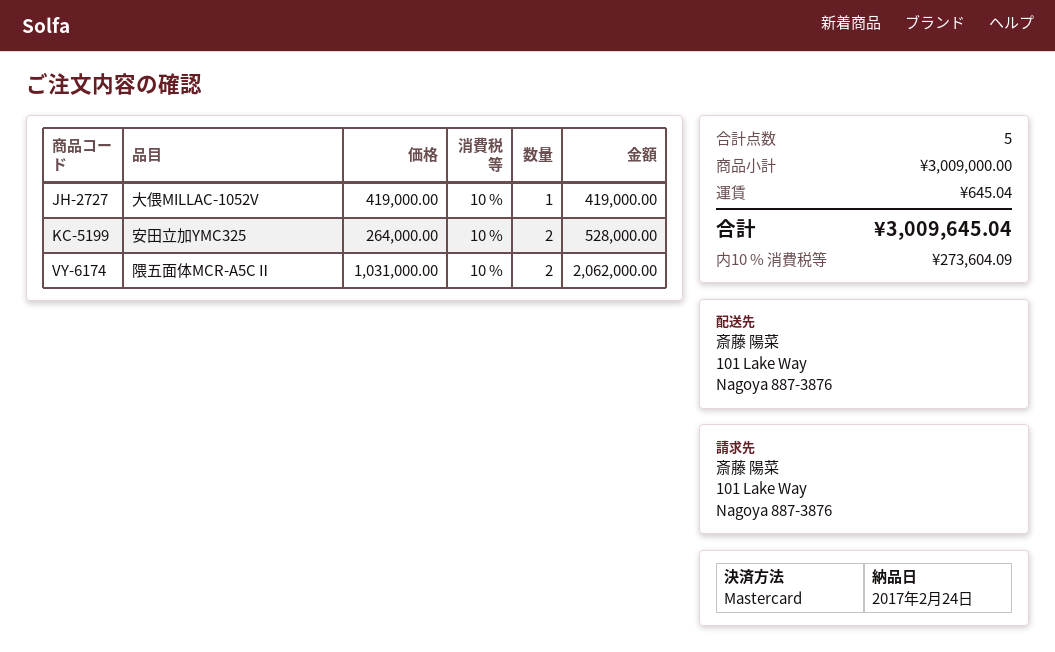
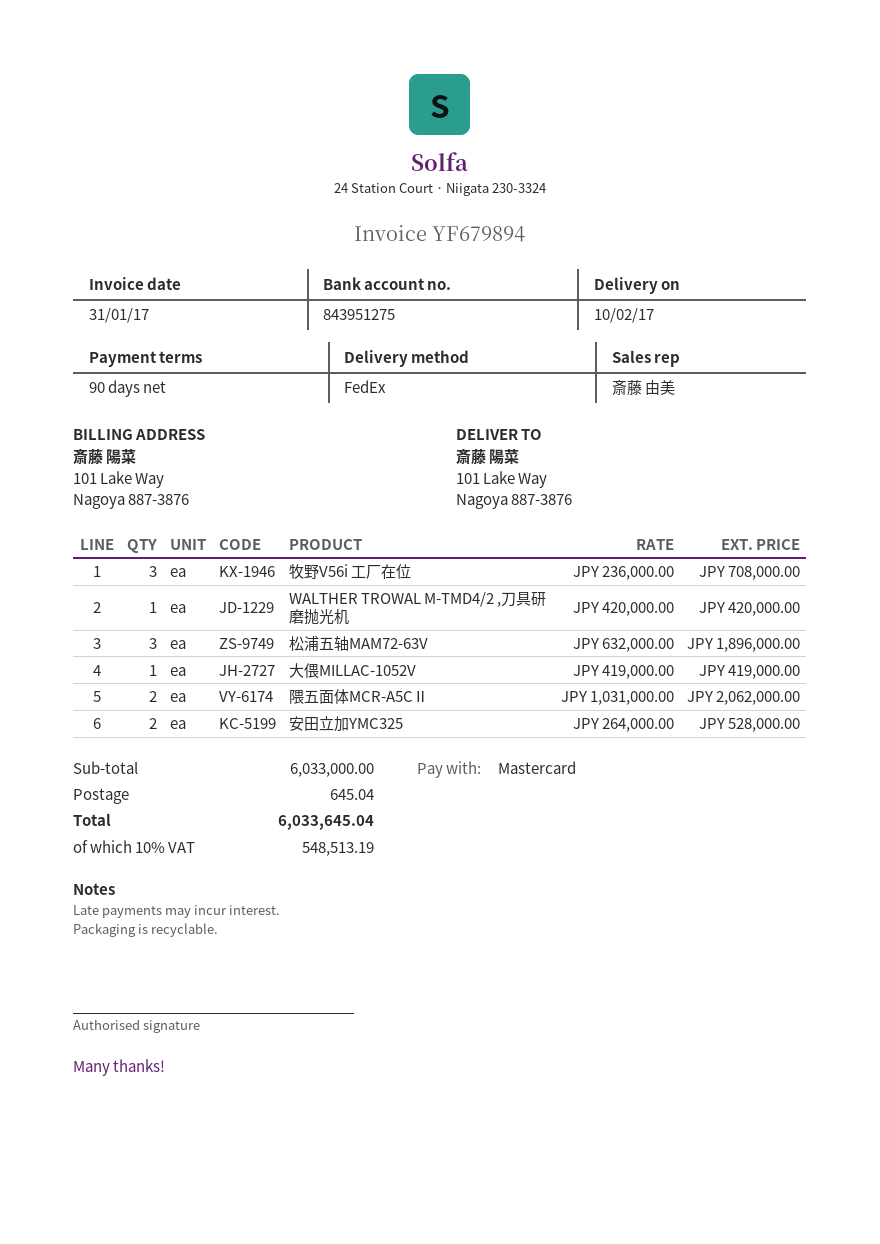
delivery date: 2017-02-24 -> 2017-02-10
牧野V56i 工厂在位: none -> 3 x 236000.00 = 708000.00
WALTHER TROWAL M-TMD4/2 ,刀具研磨抛光机: none -> 1 x 420000.00 = 420000.00
松浦五轴MAM72-63V: none -> 3 x 632000.00 = 1896000.00
subtotal: 3009000.00 -> 6033000.00
tax: 10% = 273604.09 -> 10% = 548513.19
total: 3009645.04 -> 6033645.04

